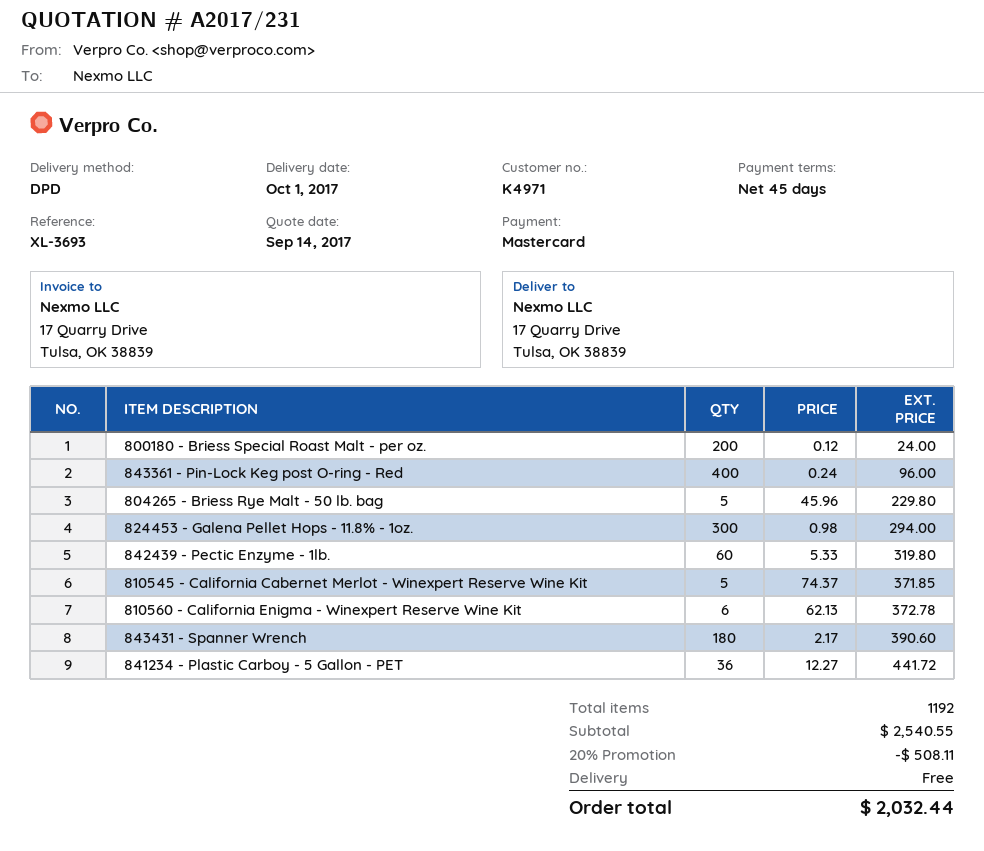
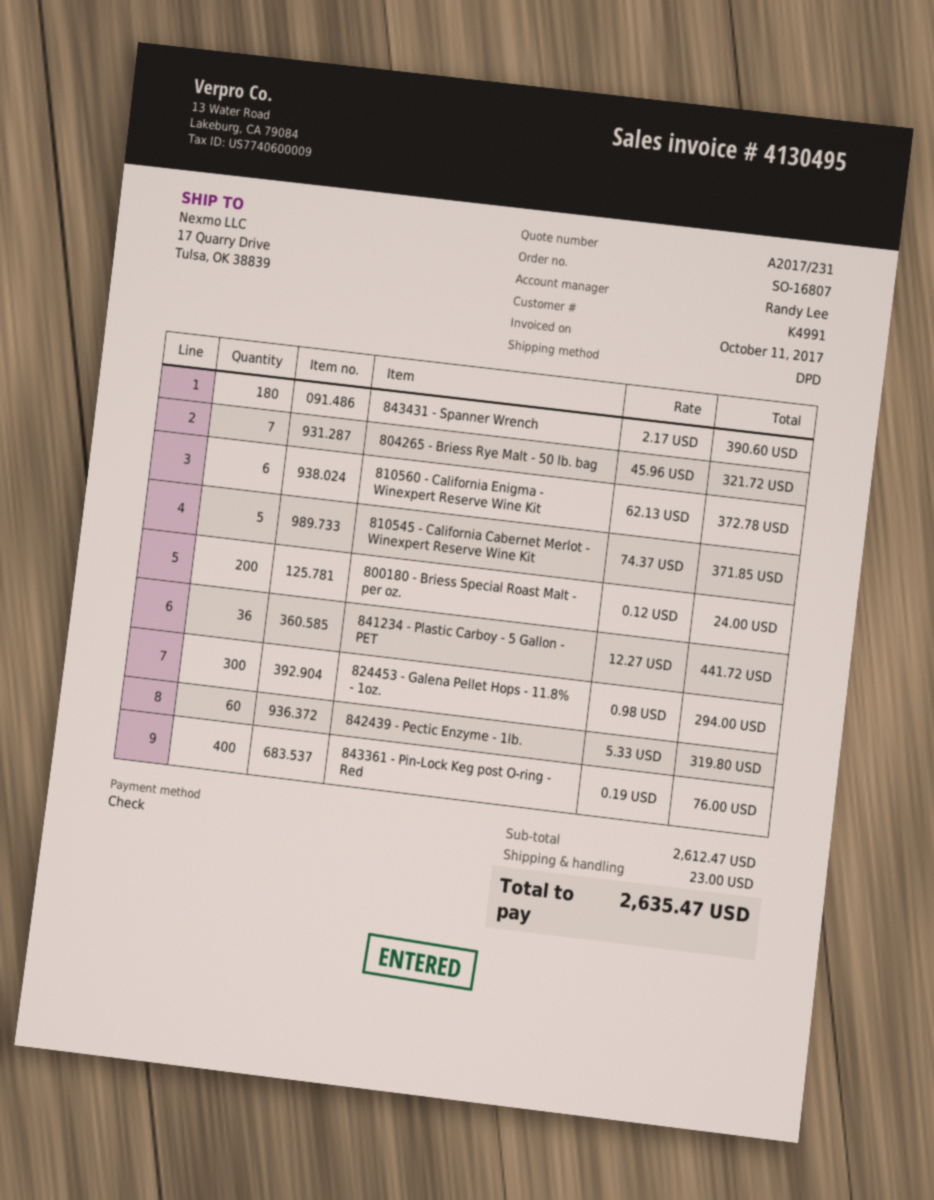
customer number: K4971 -> K4991
payment method: Mastercard -> cheque
843361 - Pin-Lock Keg post O-ring - Red: 400 x 0.24 = 96.00 -> 400 x 0.19 = 76.00
804265 - Briess Rye Malt - 50 lb. bag: 5 x 45.96 = 229.80 -> 7 x 45.96 = 321.72
subtotal: 2540.55 -> 2612.47
discount: 20% = 508.11 -> none
shipping: 0.00 -> 23.00
total: 2032.44 -> 2635.47

